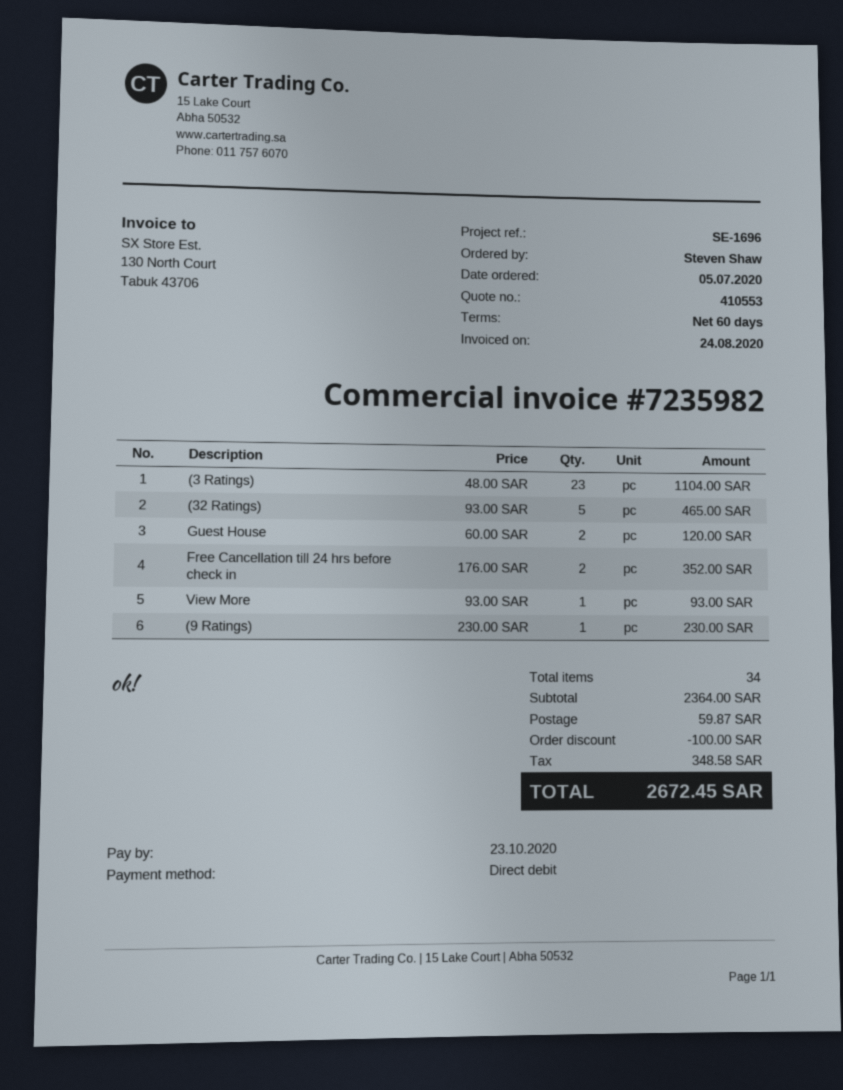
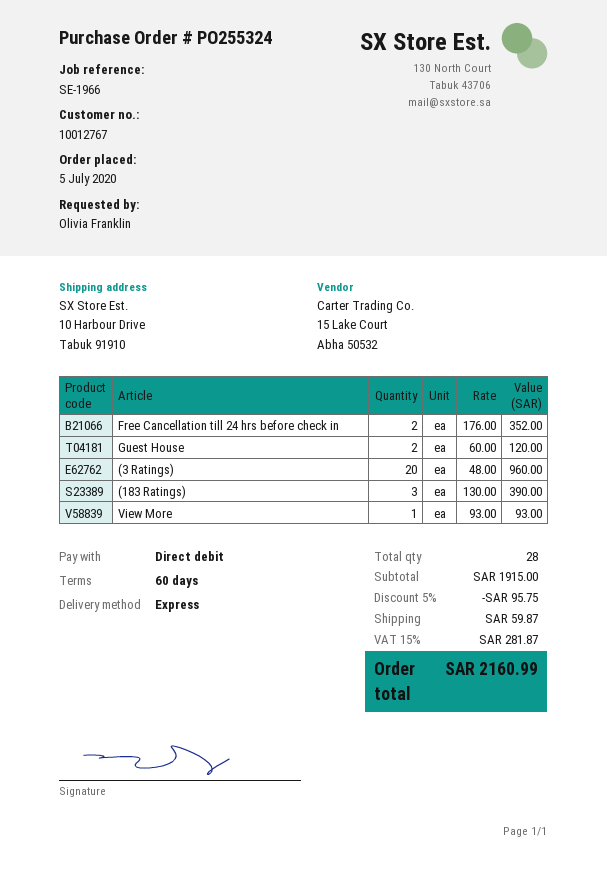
reference: SE-1696 -> SE-1966
ordered by: Steven Shaw -> Olivia Franklin
(3 Ratings): 23 x 48.00 = 1104.00 -> 20 x 48.00 = 960.00
(32 Ratings): 5 x 93.00 = 465.00 -> none
(9 Ratings): 1 x 230.00 = 230.00 -> none
(183 Ratings): none -> 3 x 130.00 = 390.00
total quantity: 34 -> 28
subtotal: 2364.00 -> 1915.00
discount: 100.00 -> 95.75
tax: 348.58 -> 281.87
total: 2672.45 -> 2160.99

